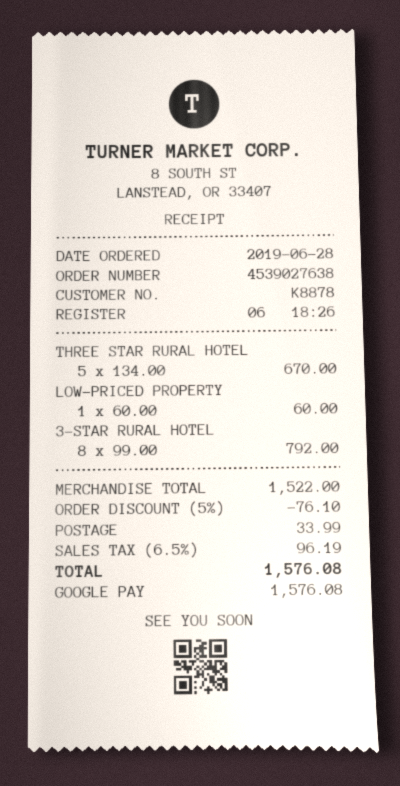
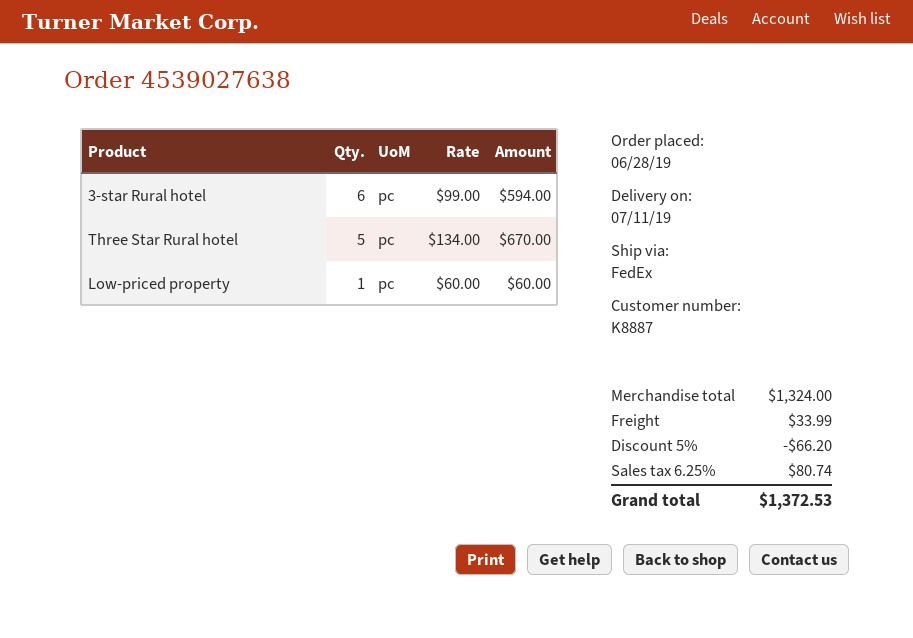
customer number: K8878 -> K8887
3-STAR RURAL HOTEL: 8 x 99.00 = 792.00 -> 6 x 99.00 = 594.00
subtotal: 1522.00 -> 1324.00
discount: 5% = 76.10 -> 5% = 66.20
tax: 6.5% = 96.19 -> 6.25% = 80.74
total: 1576.08 -> 1372.53

